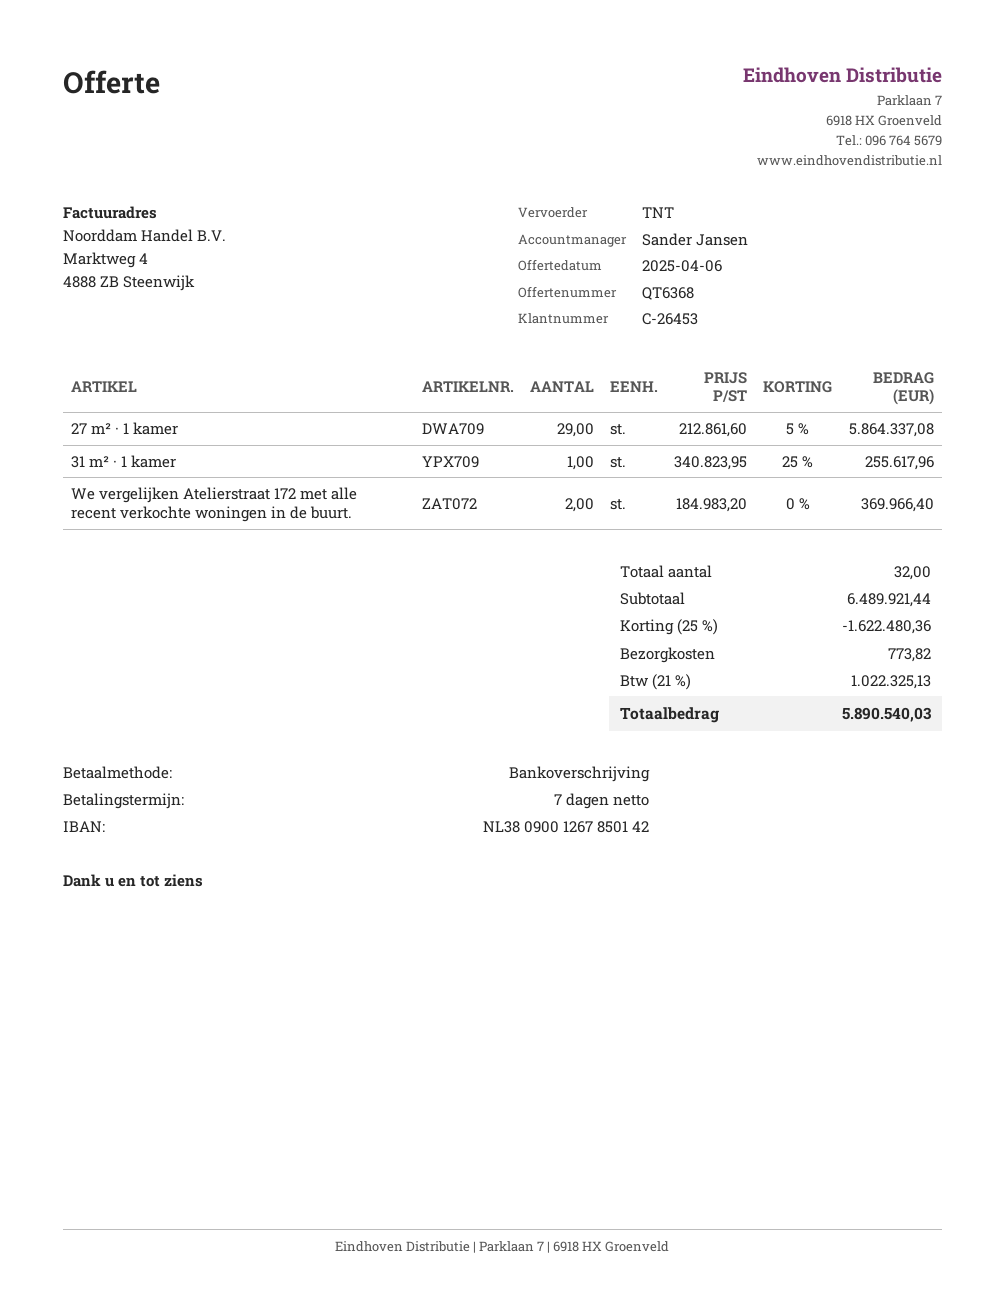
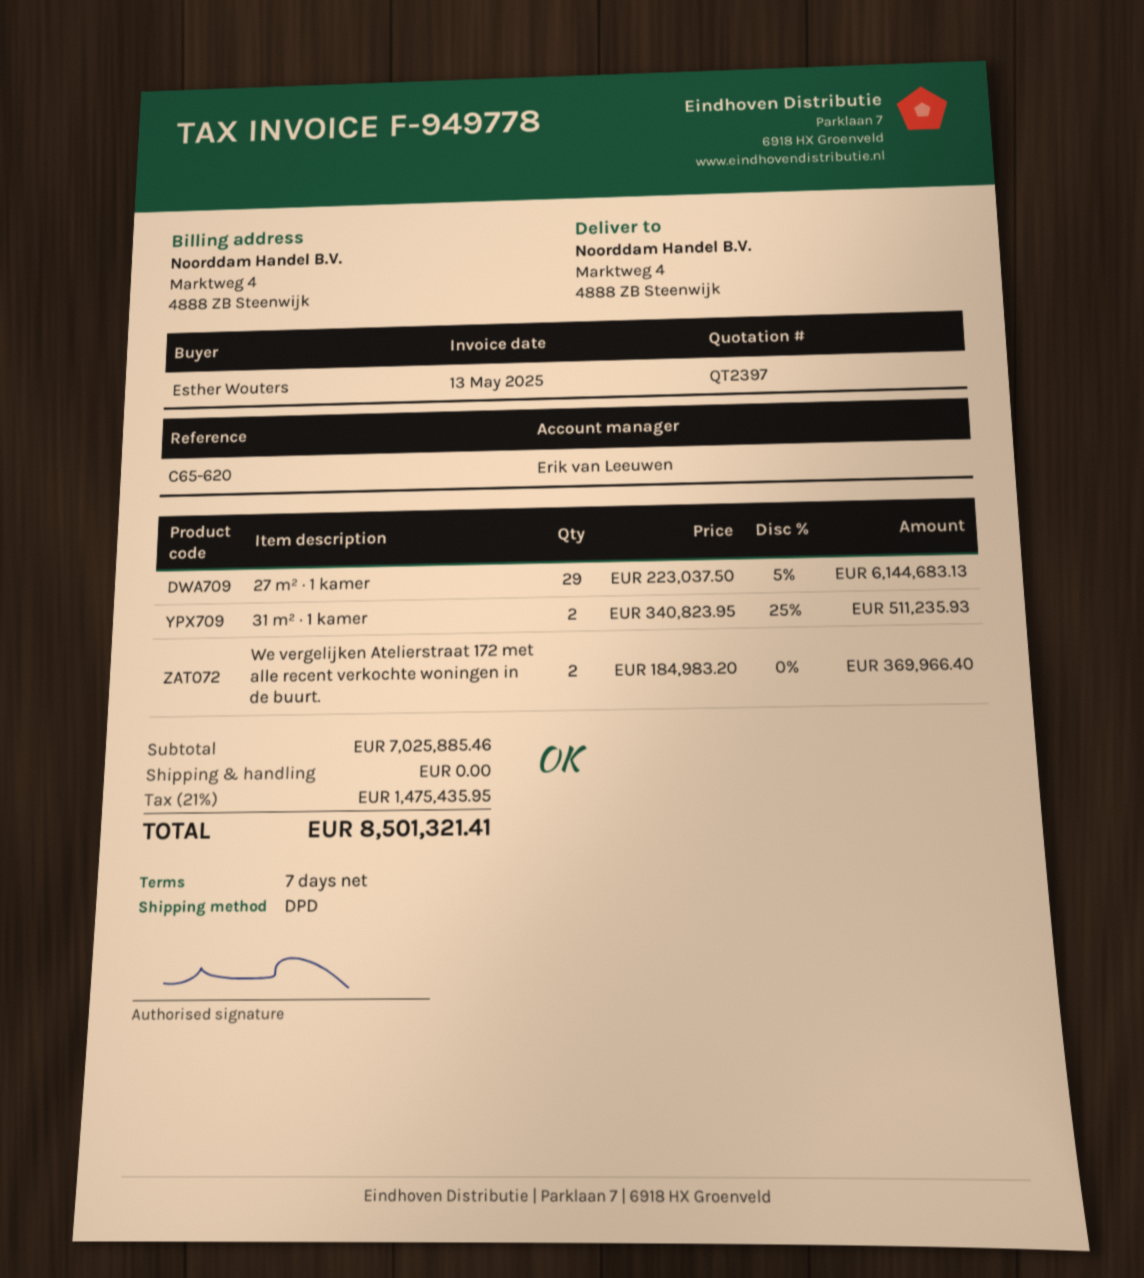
quote number: QT6368 -> QT2397
sales rep: Sander Jansen -> Erik van Leeuwen
shipping method: TNT -> DPD
27 m² · 1 kamer: 29 x 212861.60 - 5% = 5864337.08 -> 29 x 223037.50 - 5% = 6144683.13
31 m² · 1 kamer: 1 x 340823.95 - 25% = 255617.96 -> 2 x 340823.95 - 25% = 511235.93
subtotal: 6489921.44 -> 7025885.46
discount: 25% = 1622480.36 -> none
shipping: 773.82 -> 0.00
tax: 21% = 1022325.13 -> 21% = 1475435.95
total: 5890540.03 -> 8501321.41

